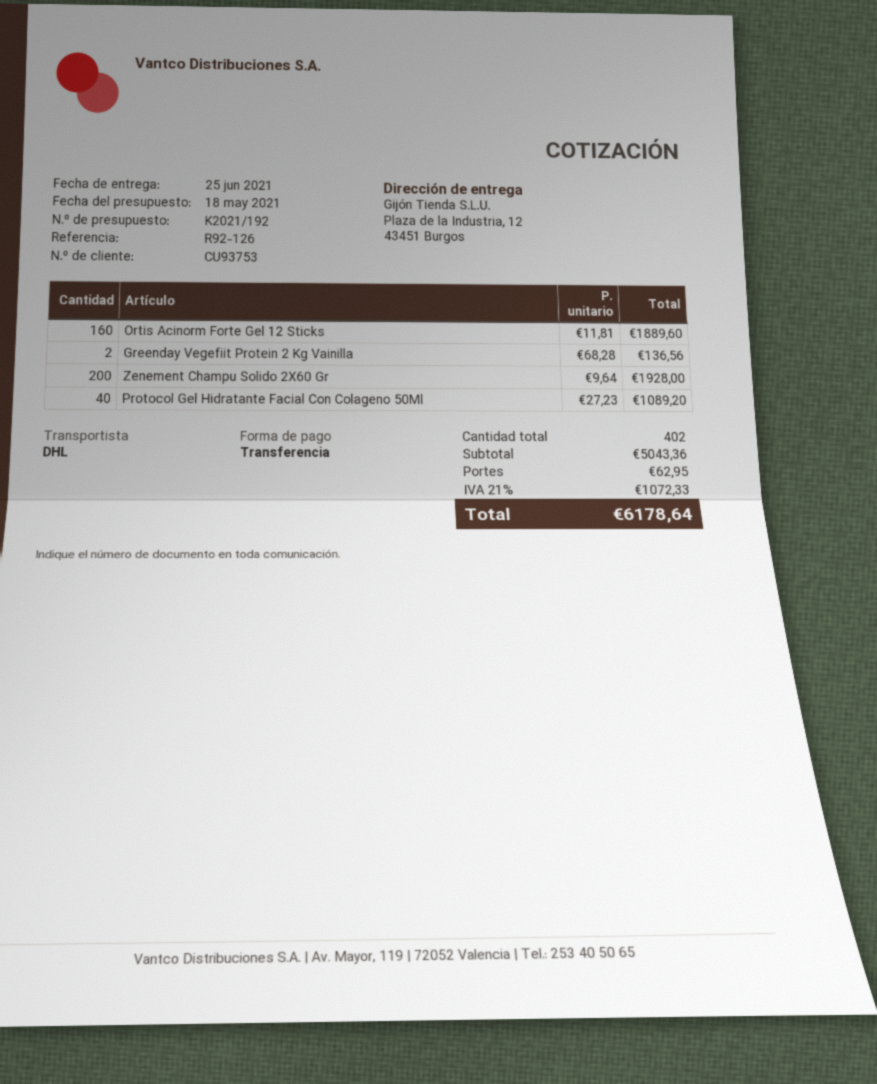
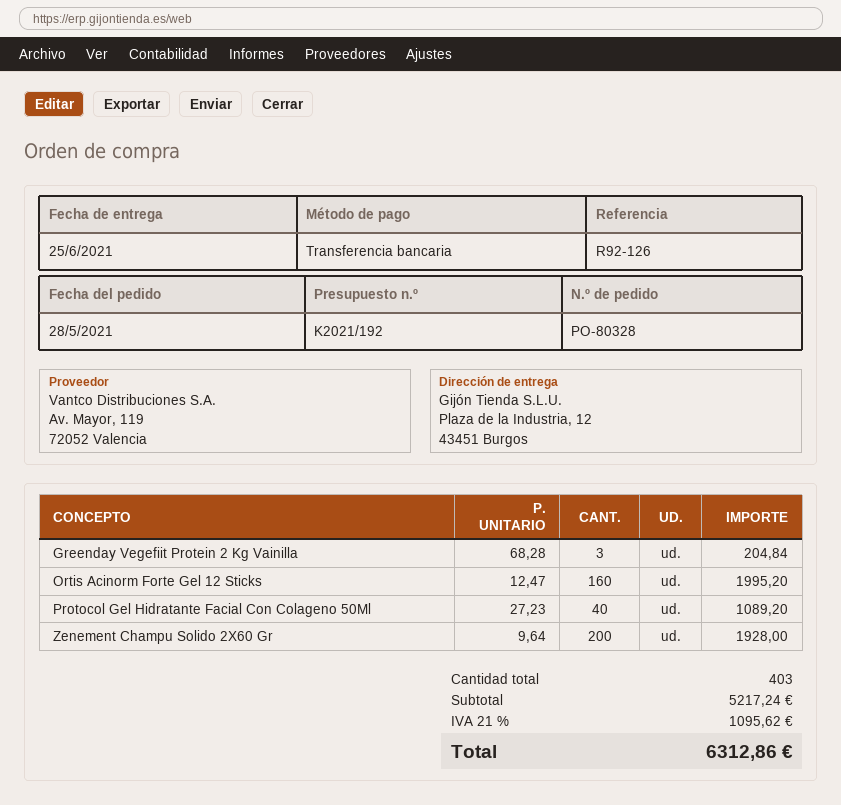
Ortis Acinorm Forte Gel 12 Sticks: 160 x 11.81 = 1889.60 -> 160 x 12.47 = 1995.20
Greenday Vegefiit Protein 2 Kg Vainilla: 2 x 68.28 = 136.56 -> 3 x 68.28 = 204.84
total quantity: 402 -> 403
subtotal: 5043.36 -> 5217.24
shipping: 62.95 -> none
tax: 21% = 1072.33 -> 21% = 1095.62
total: 6178.64 -> 6312.86

